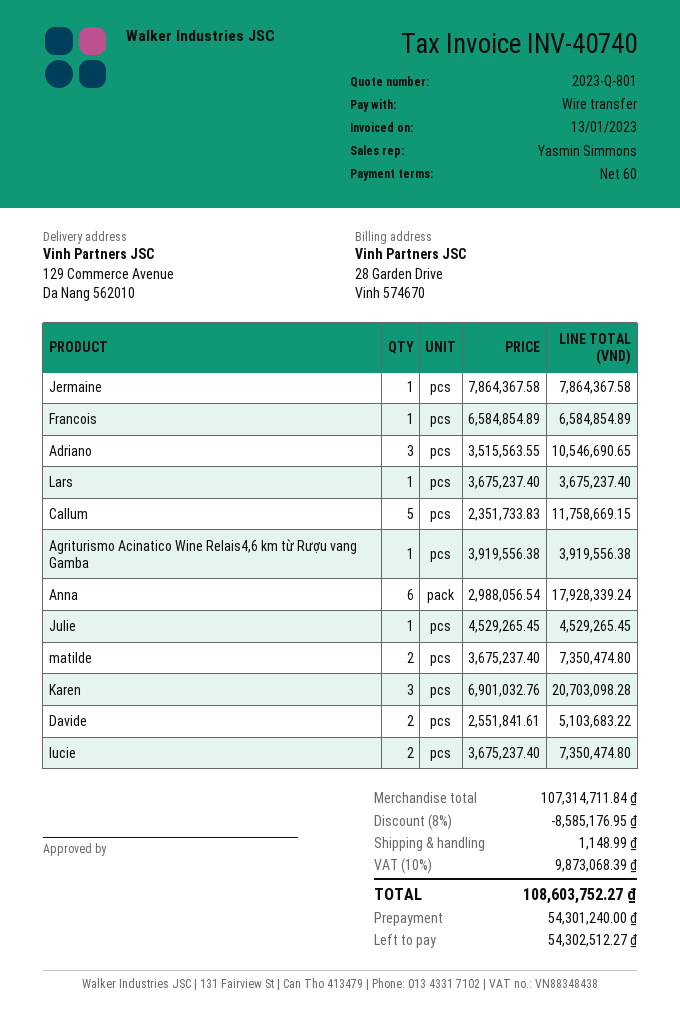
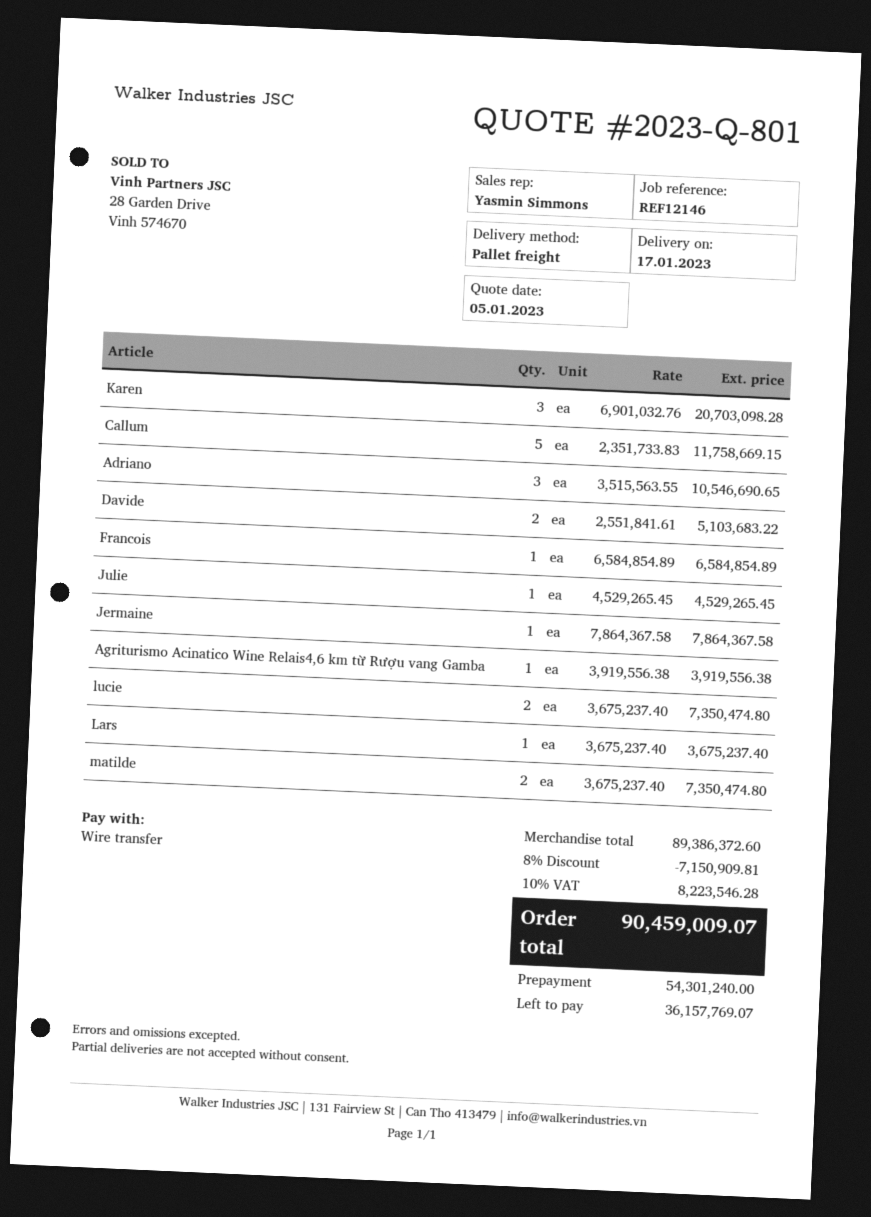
Anna: 6 x 2988056.54 = 17928339.24 -> none
subtotal: 107314711.84 -> 89386372.60
discount: 8% = 8585176.95 -> 8% = 7150909.81
shipping: 1148.99 -> none
tax: 10% = 9873068.39 -> 10% = 8223546.28
total: 108603752.27 -> 90459009.07
balance: 54302512.27 -> 36157769.07

